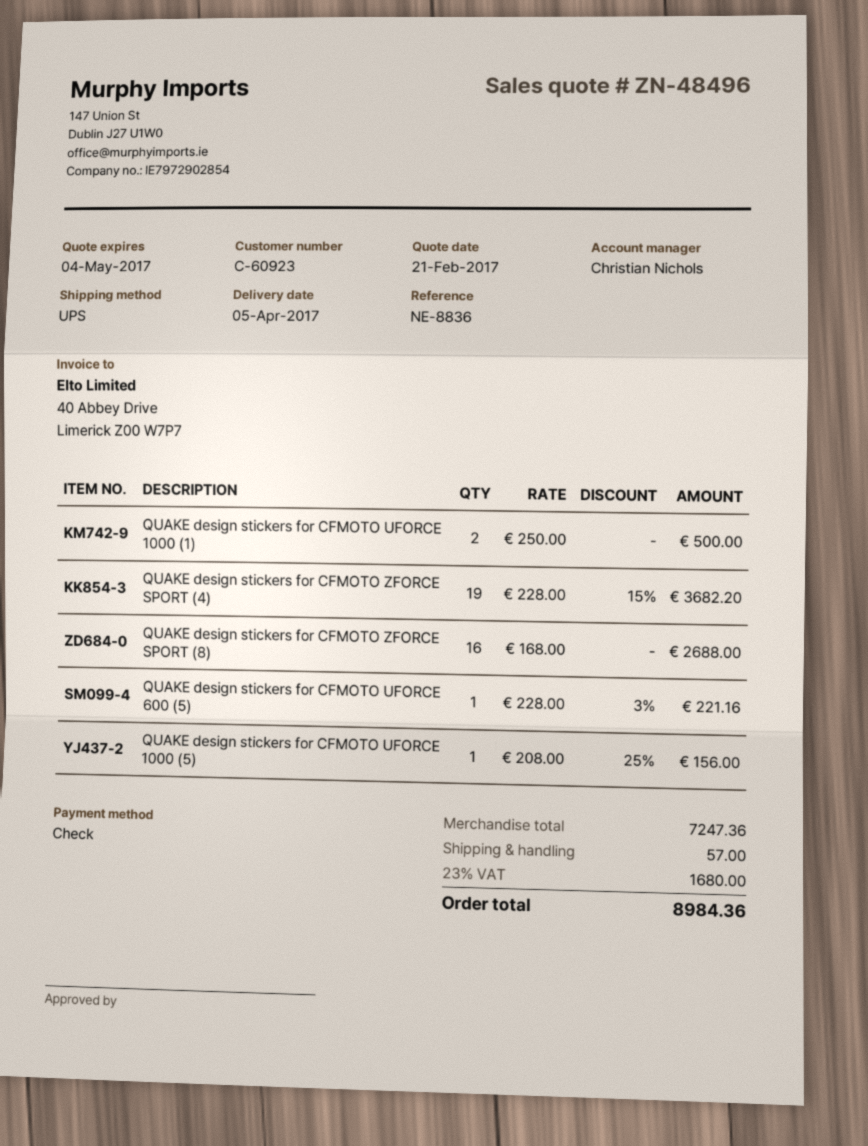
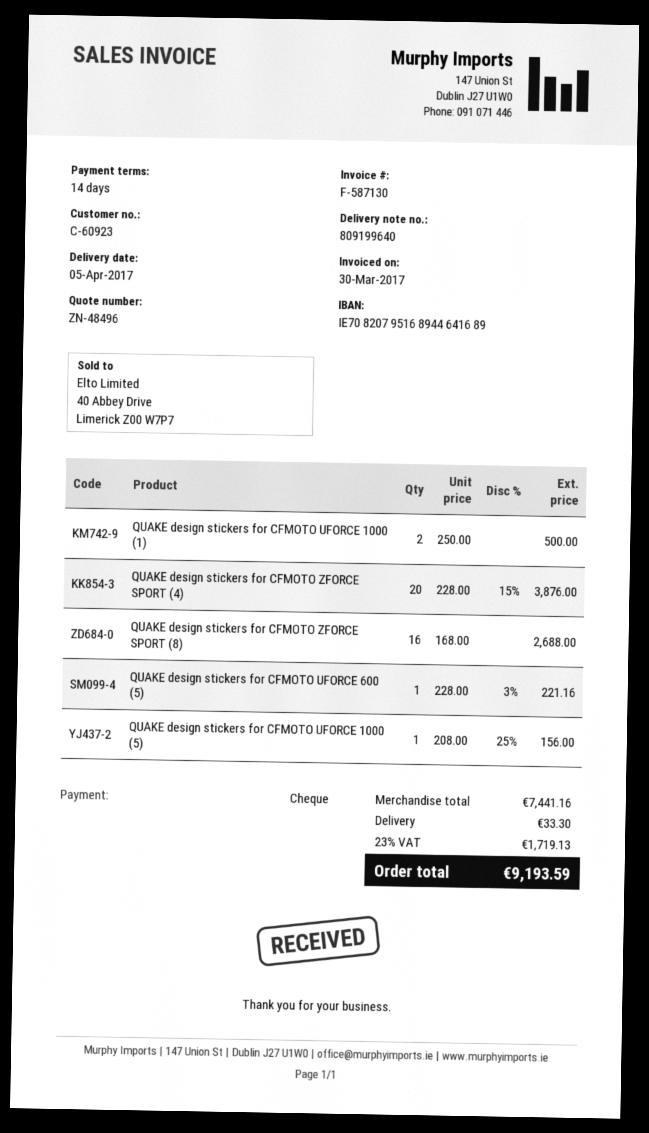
QUAKE design stickers for CFMOTO ZFORCE SPORT (4): 19 x 228.00 - 15% = 3682.20 -> 20 x 228.00 - 15% = 3876.00
subtotal: 7247.36 -> 7441.16
shipping: 57.00 -> 33.30
tax: 23% = 1680.00 -> 23% = 1719.13
total: 8984.36 -> 9193.59

